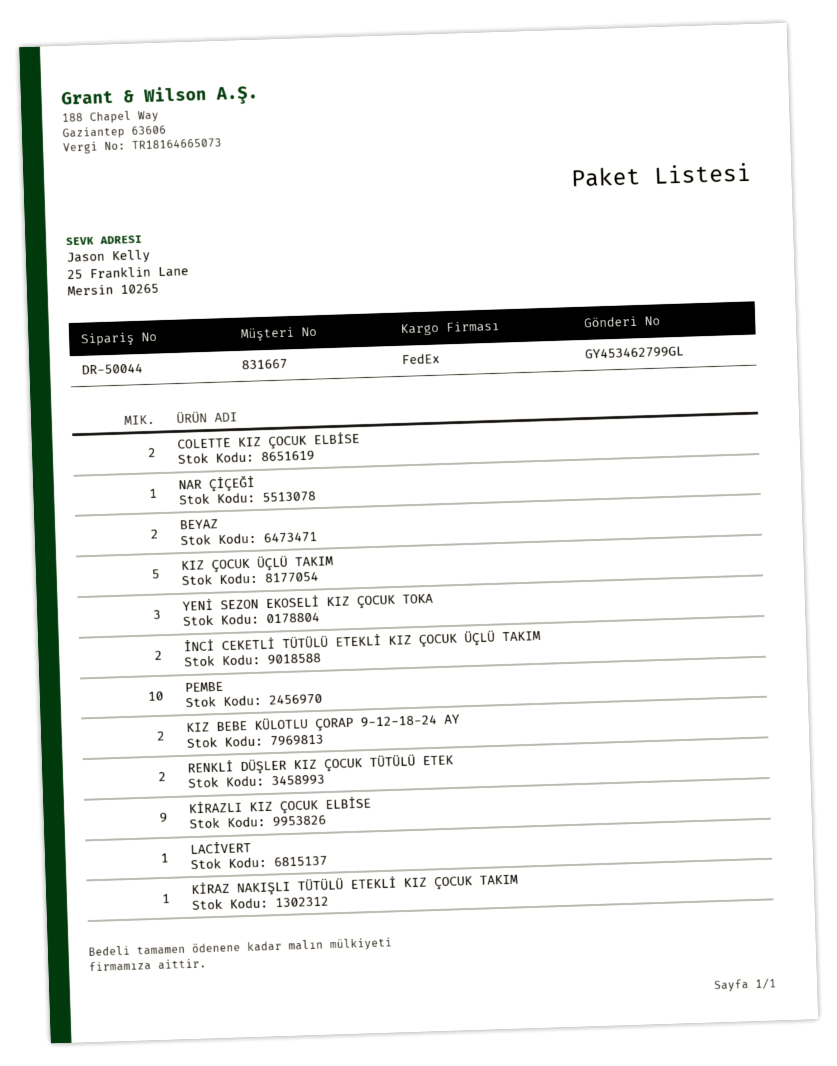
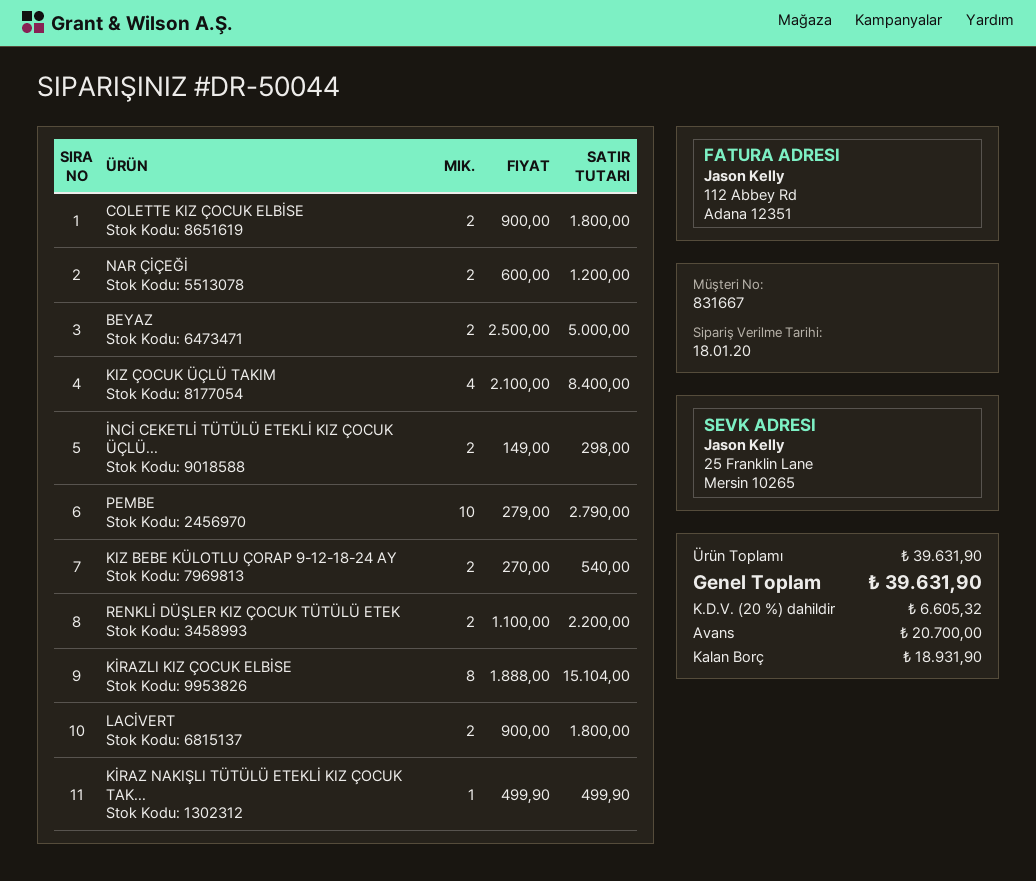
NAR ÇİÇEĞİ: 1 -> 2
KIZ ÇOCUK ÜÇLÜ TAKIM: 5 -> 4
YENİ SEZON EKOSELİ KIZ ÇOCUK TOKA: 3 -> none
KİRAZLI KIZ ÇOCUK ELBİSE: 9 -> 8
LACİVERT: 1 -> 2

